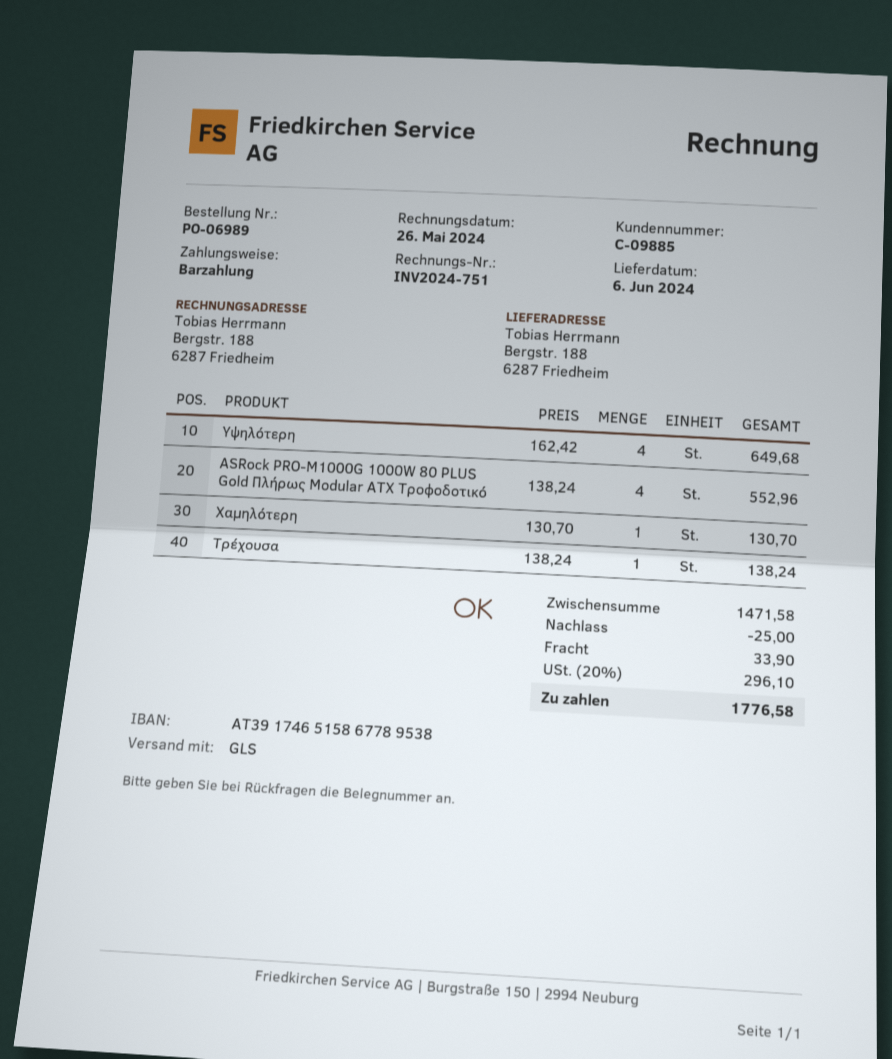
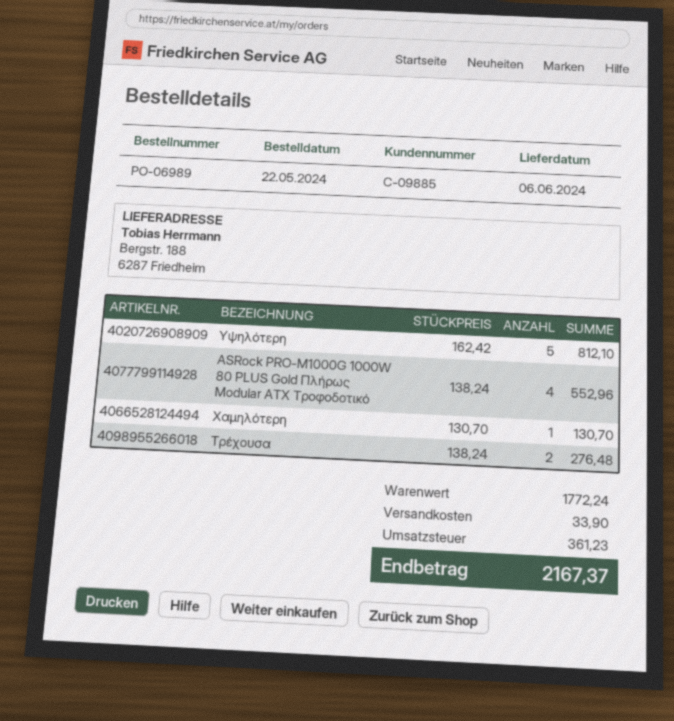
Υψηλότερη: 4 x 162.42 = 649.68 -> 5 x 162.42 = 812.10
Τρέχουσα: 1 x 138.24 = 138.24 -> 2 x 138.24 = 276.48
subtotal: 1471.58 -> 1772.24
discount: 25.00 -> none
tax: 296.10 -> 361.23
total: 1776.58 -> 2167.37

